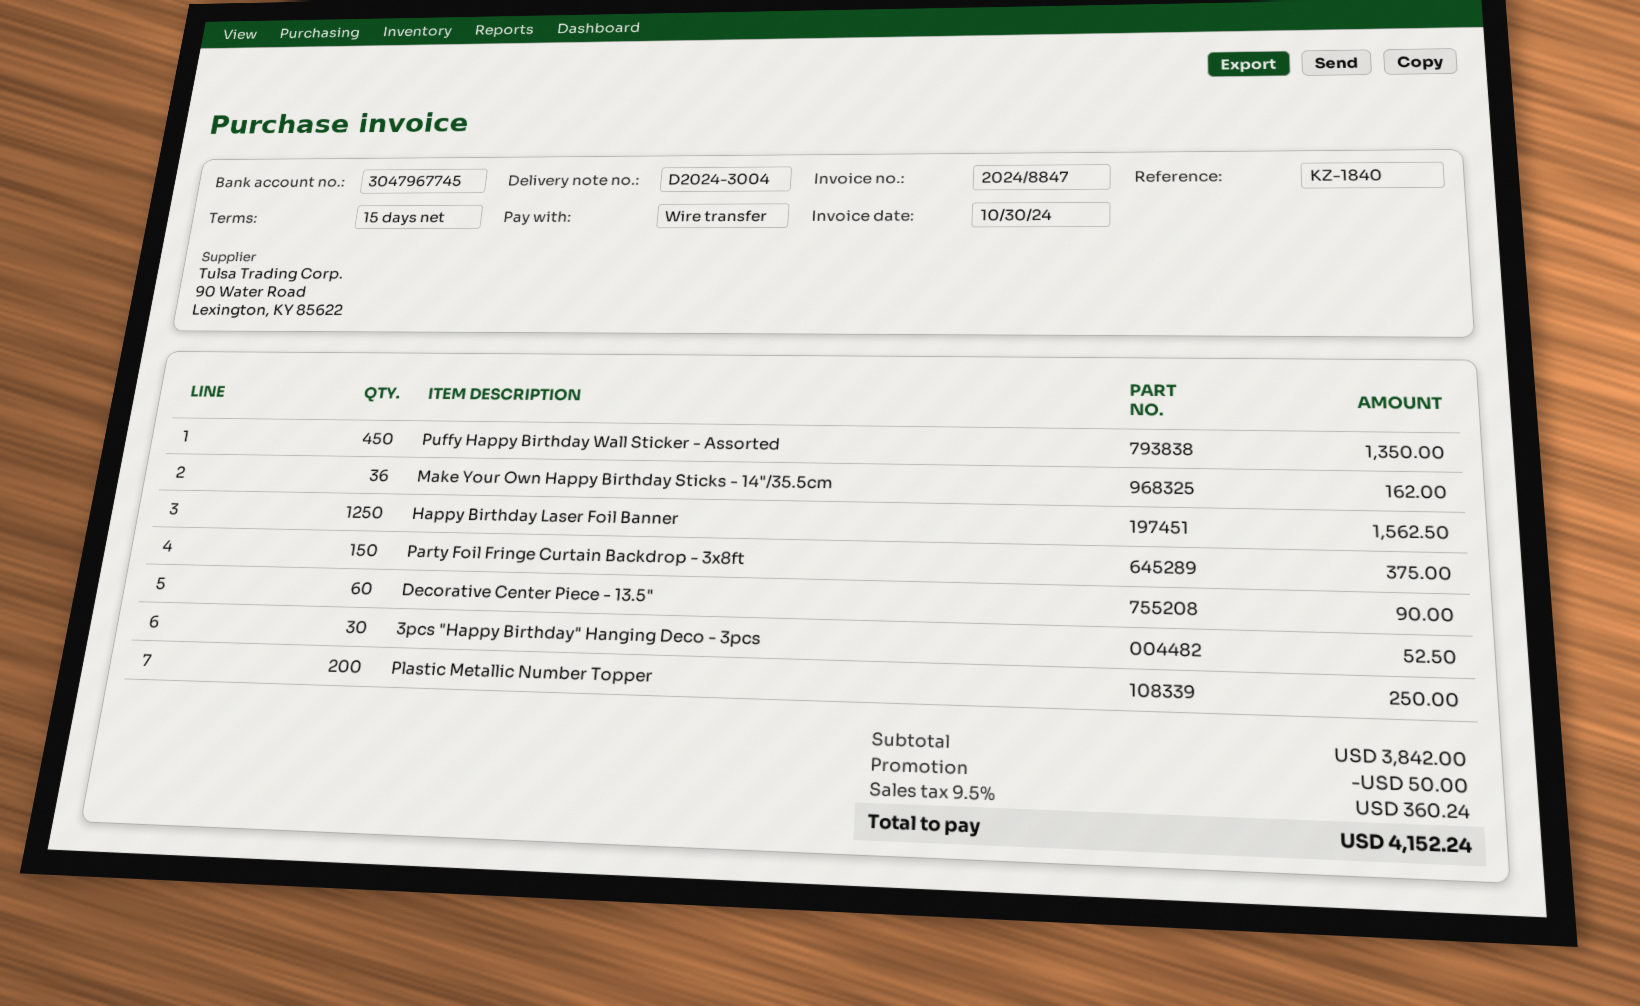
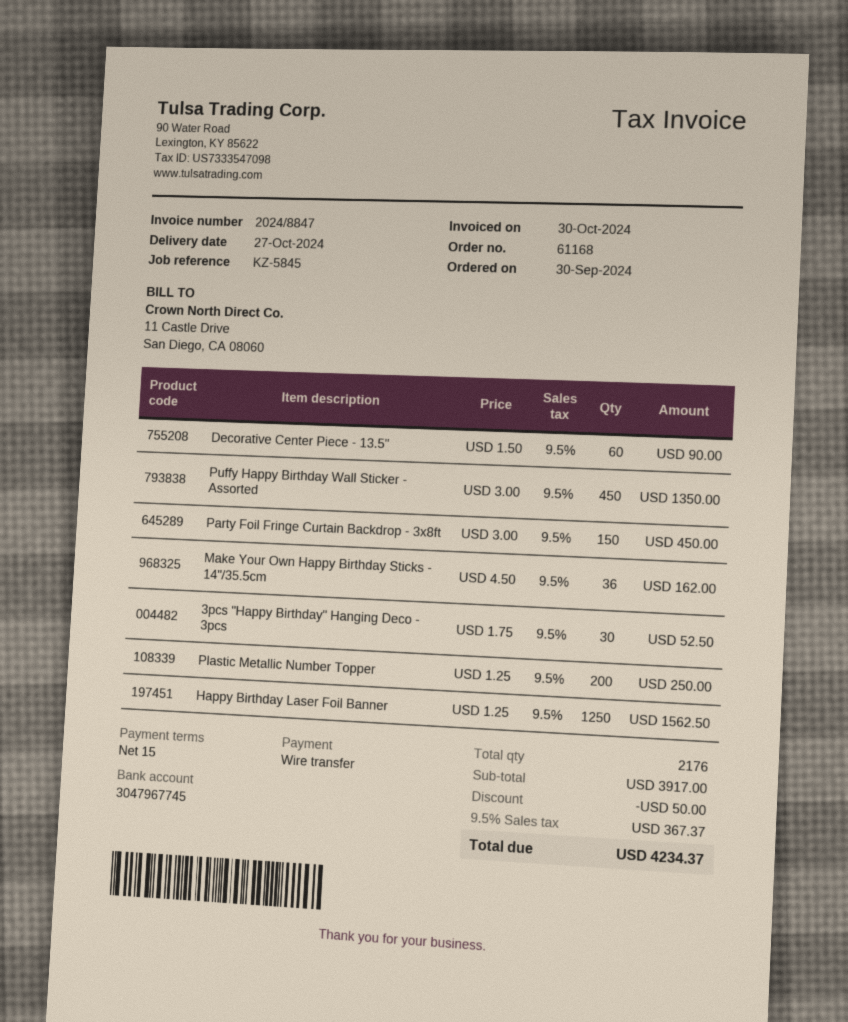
reference: KZ-1840 -> KZ-5845
Party Foil Fringe Curtain Backdrop - 3x8ft: 150 for 375.00 -> 150 for 450.00
subtotal: 3842.00 -> 3917.00
tax: 9.5% = 360.24 -> 9.5% = 367.37
total: 4152.24 -> 4234.37

